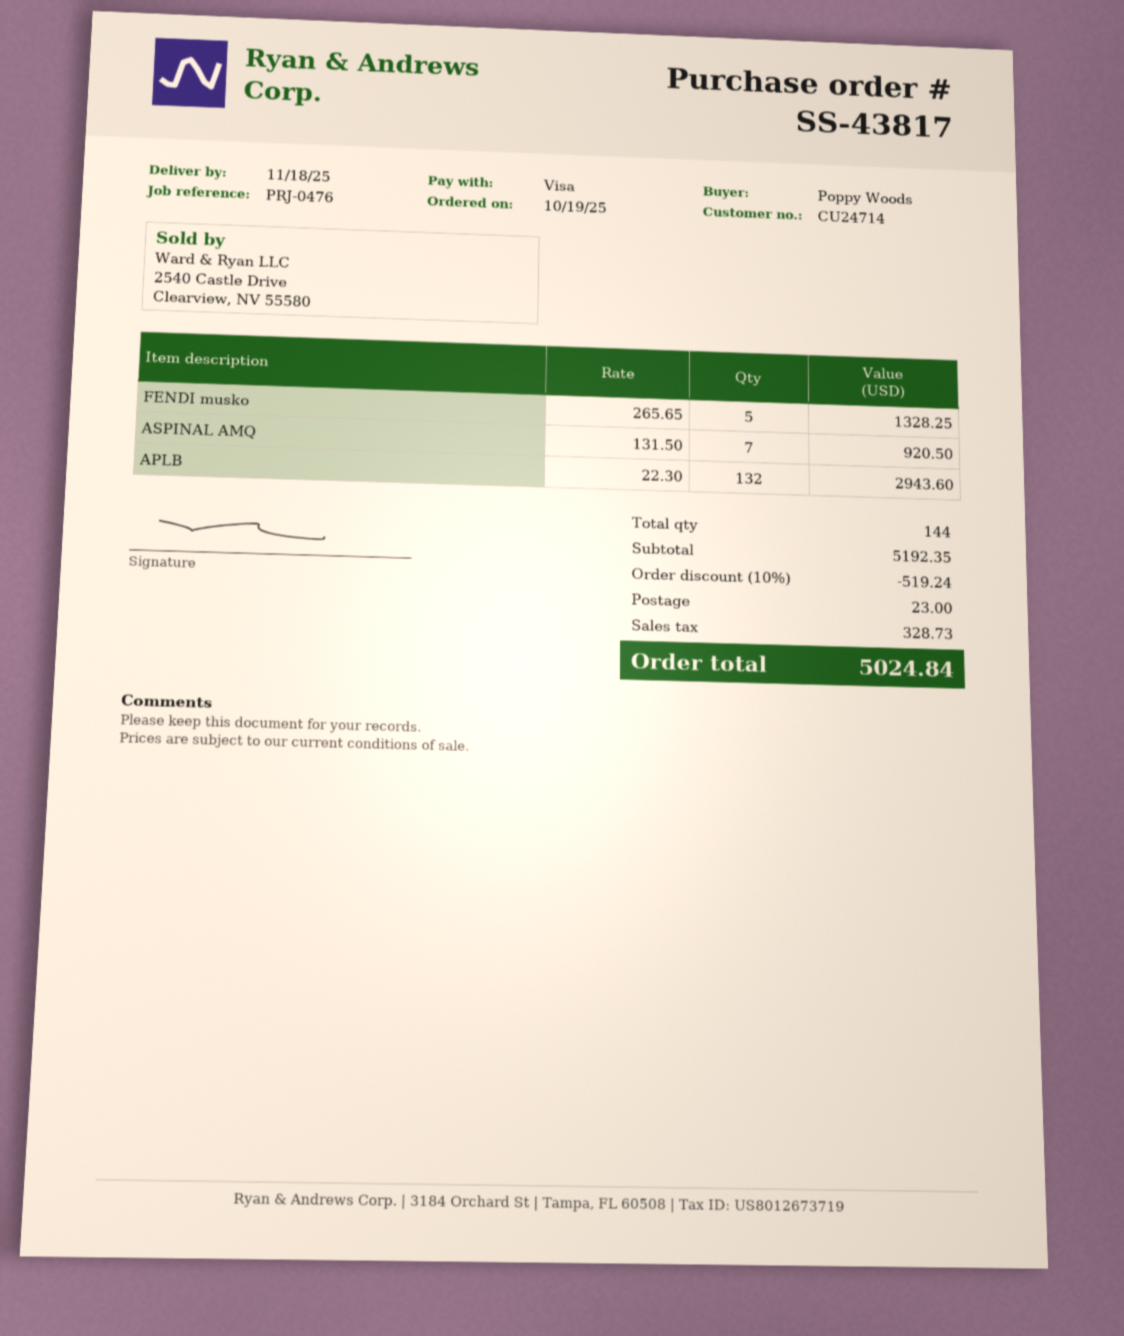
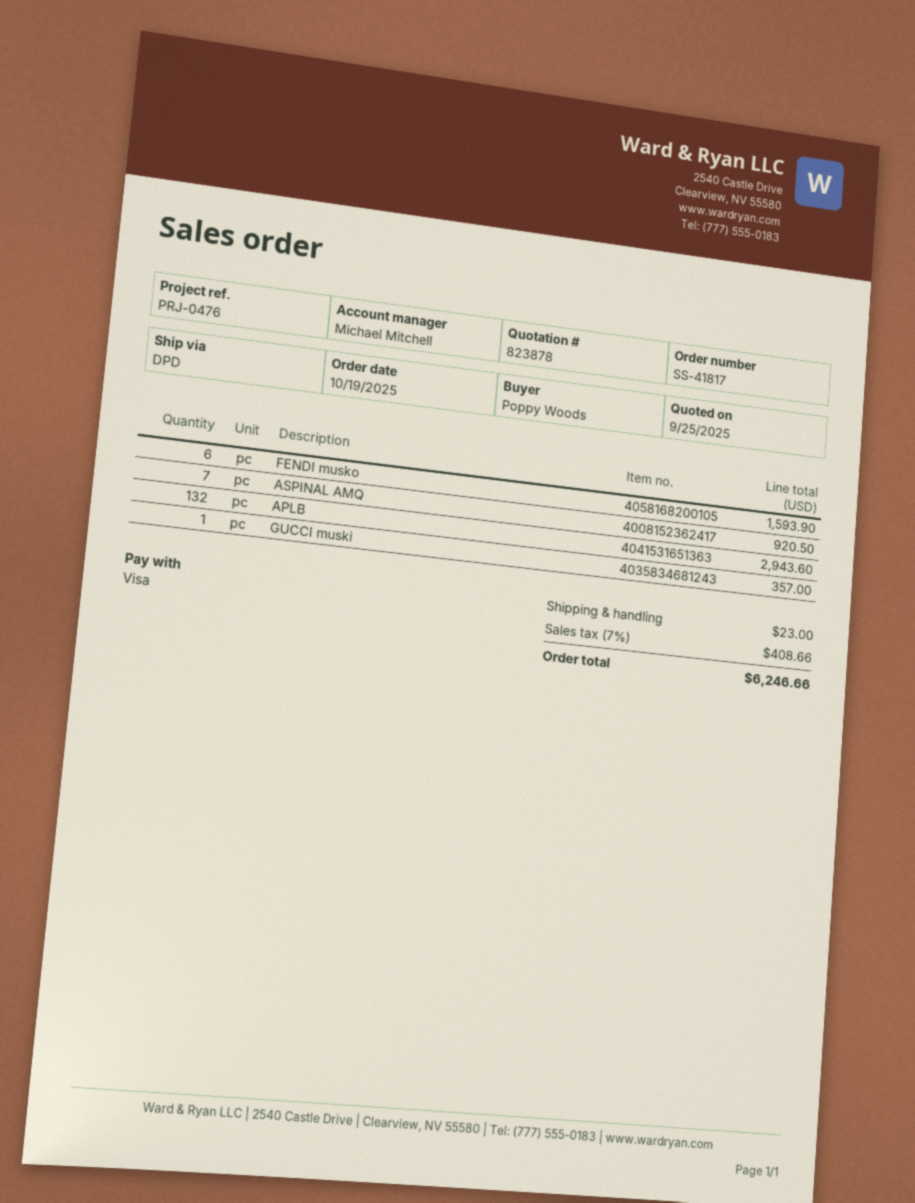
order number: SS-43817 -> SS-41817
FENDI musko: 5 for 1328.25 -> 6 for 1593.90
GUCCI muski: none -> 1 for 357.00
discount: 10% = 519.24 -> none
tax: 328.73 -> 408.66
total: 5024.84 -> 6246.66

